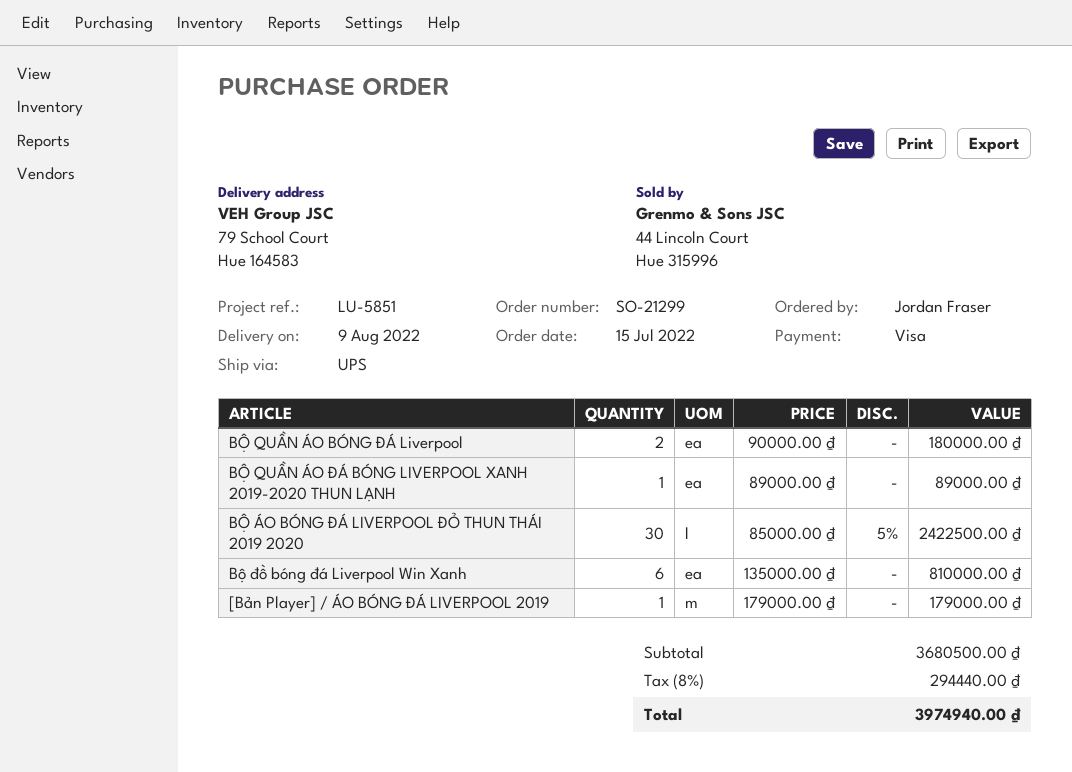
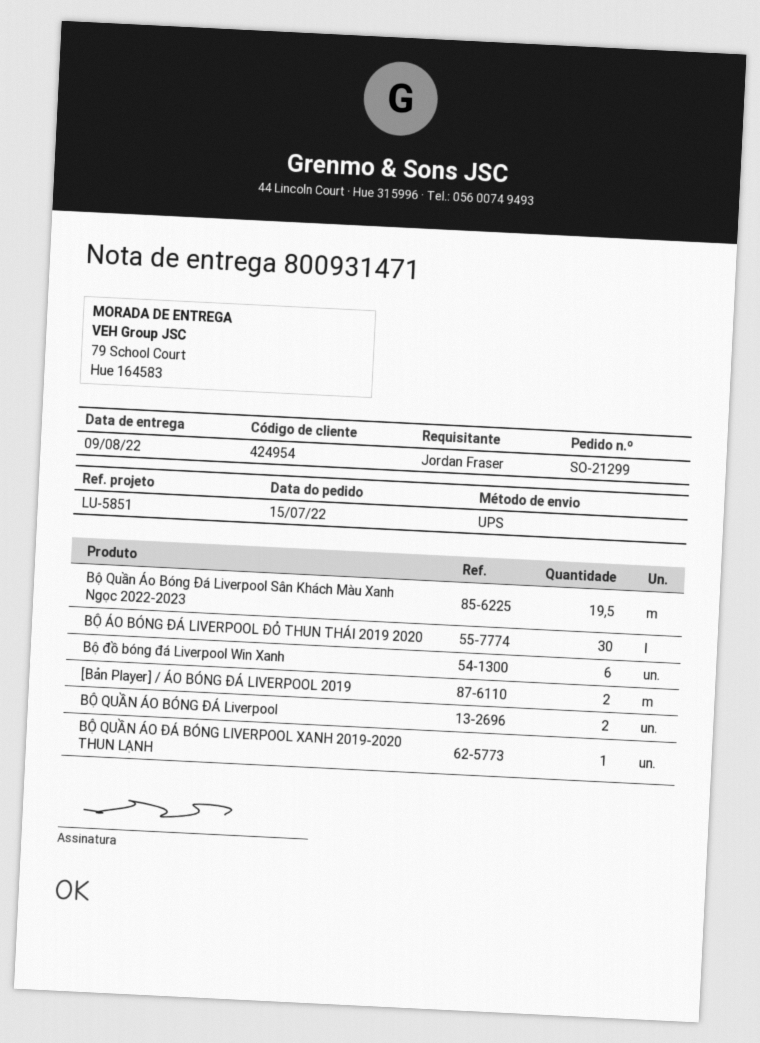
[Bản Player] / ÁO BÓNG ĐÁ LIVERPOOL 2019: 1 -> 2
Bộ Quần Áo Bóng Đá Liverpool Sân Khách Màu Xanh Ngọc 2022-2023: none -> 19.5

